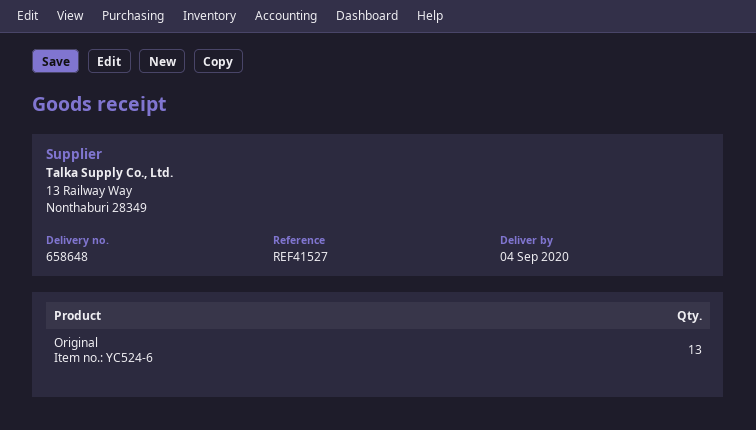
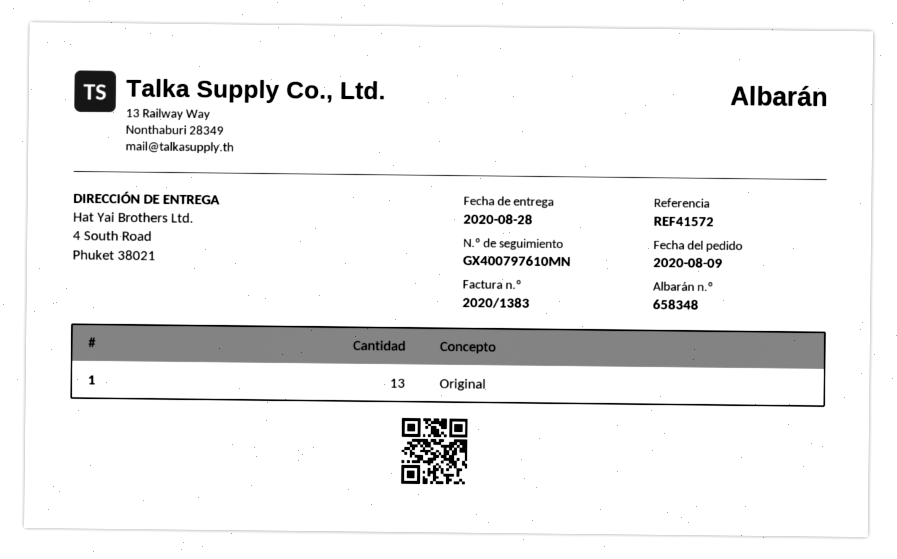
delivery note number: 658648 -> 658348
delivery date: 2020-09-04 -> 2020-08-28
reference: REF41527 -> REF41572

